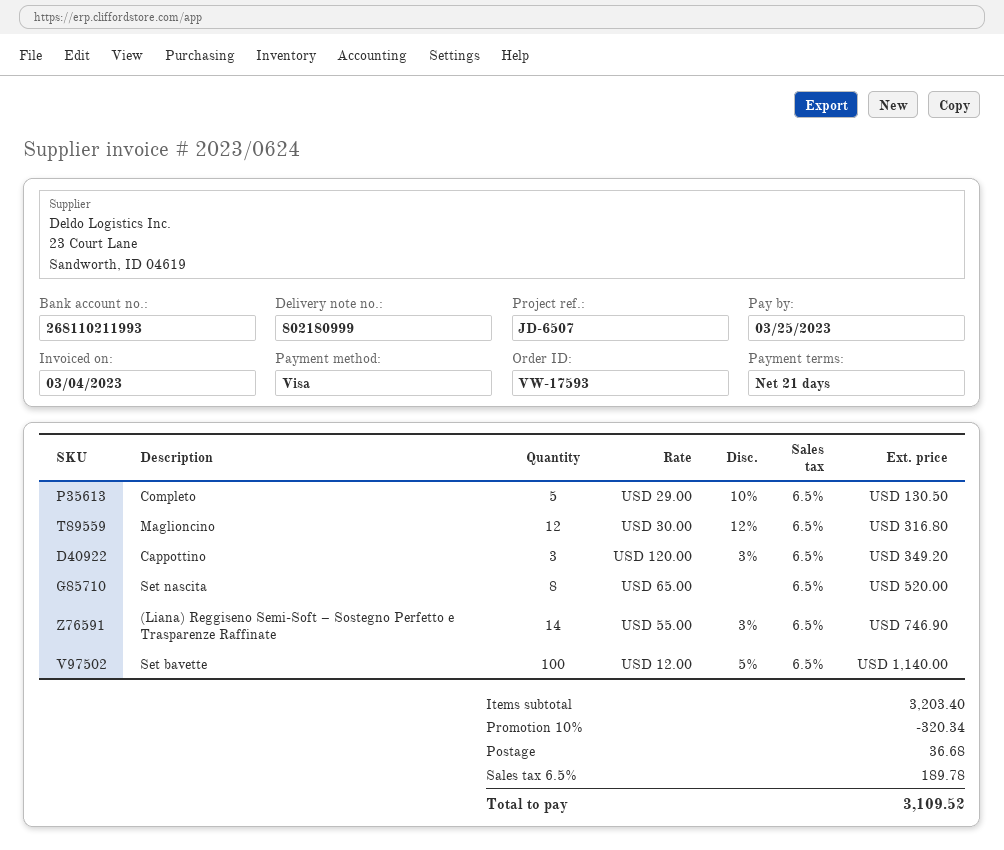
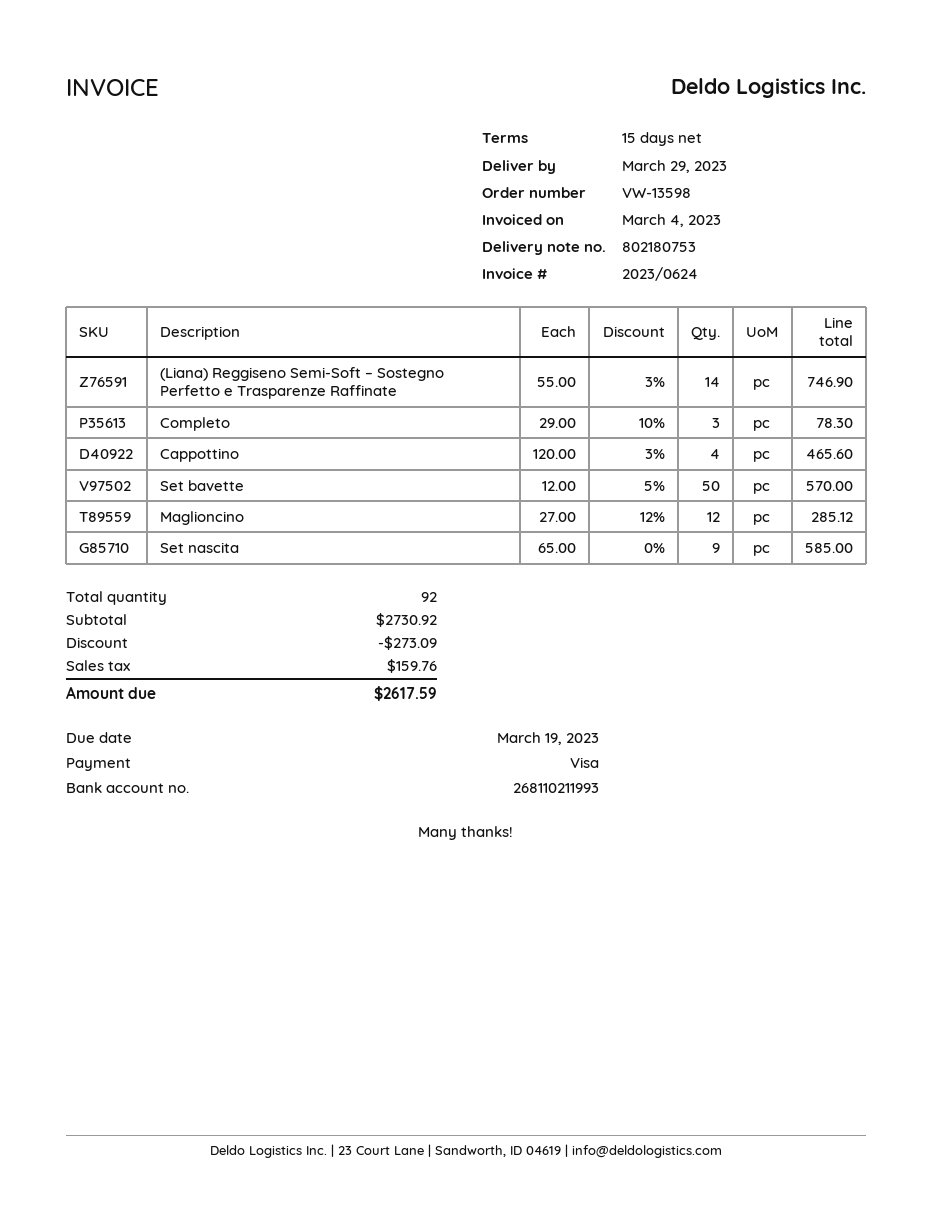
order number: VW-17593 -> VW-13598
delivery note number: 802180999 -> 802180753
payment terms: 21 days -> 15 days
due date: 2023-03-25 -> 2023-03-19
Completo: 5 x 29.00 - 10% = 130.50 -> 3 x 29.00 - 10% = 78.30
Maglioncino: 12 x 30.00 - 12% = 316.80 -> 12 x 27.00 - 12% = 285.12
Cappottino: 3 x 120.00 - 3% = 349.20 -> 4 x 120.00 - 3% = 465.60
Set nascita: 8 x 65.00 = 520.00 -> 9 x 65.00 = 585.00
Set bavette: 100 x 12.00 - 5% = 1140.00 -> 50 x 12.00 - 5% = 570.00
subtotal: 3203.40 -> 2730.92
discount: 320.34 -> 273.09
shipping: 36.68 -> none
tax: 189.78 -> 159.76
total: 3109.52 -> 2617.59

